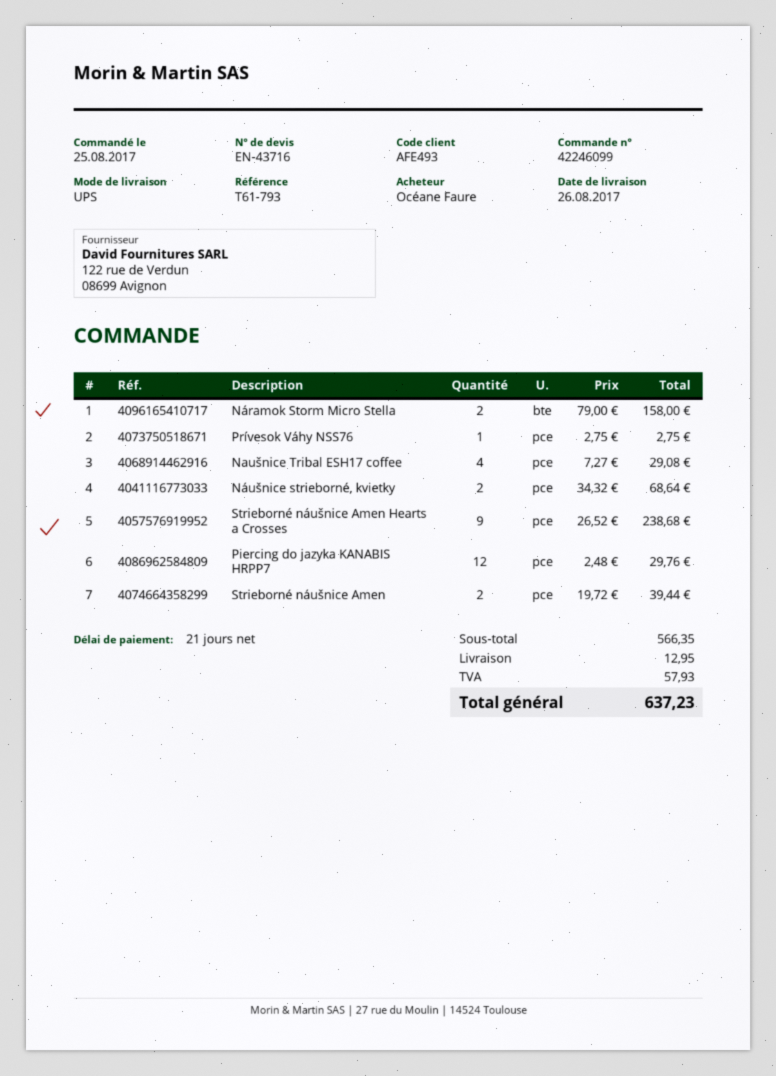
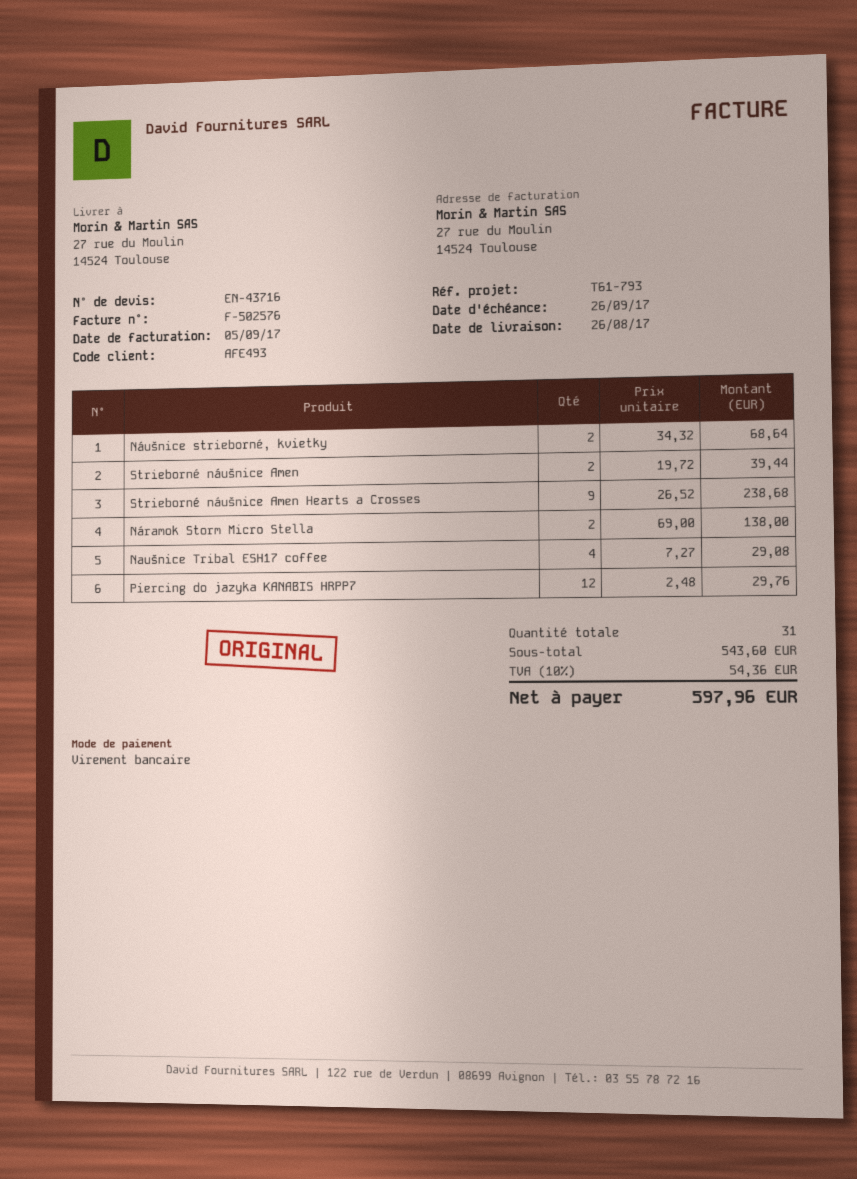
Náramok Storm Micro Stella: 2 x 79.00 = 158.00 -> 2 x 69.00 = 138.00
Prívesok Váhy NSS76: 1 x 2.75 = 2.75 -> none
subtotal: 566.35 -> 543.60
shipping: 12.95 -> none
tax: 57.93 -> 54.36
total: 637.23 -> 597.96

